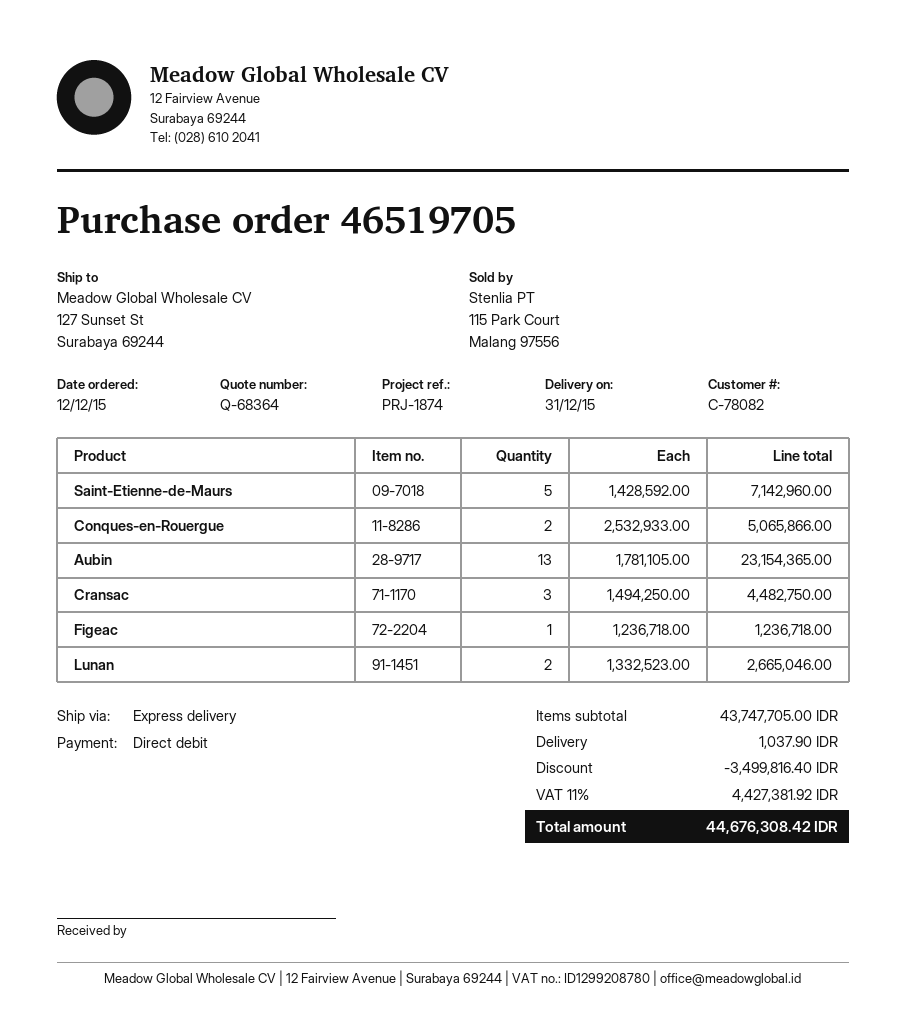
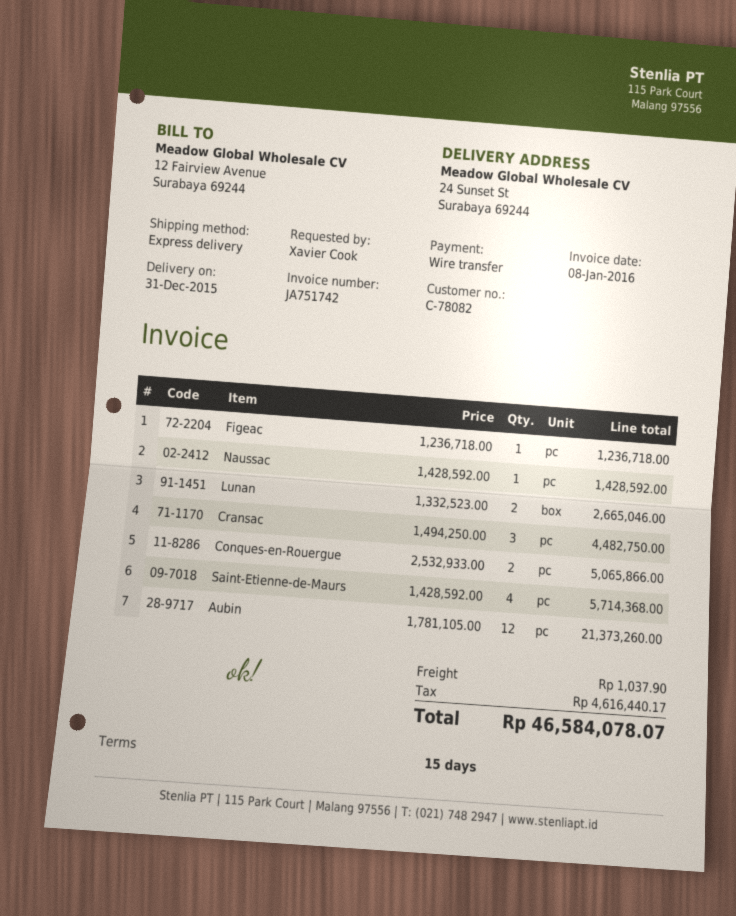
payment method: direct debit -> bank transfer
ship to: 127 Sunset St, Surabaya 69244 -> 24 Sunset St, Surabaya 69244
Saint-Etienne-de-Maurs: 5 x 1428592.00 = 7142960.00 -> 4 x 1428592.00 = 5714368.00
Aubin: 13 x 1781105.00 = 23154365.00 -> 12 x 1781105.00 = 21373260.00
Naussac: none -> 1 x 1428592.00 = 1428592.00
discount: 3499816.40 -> none
tax: 4427381.92 -> 4616440.17
total: 44676308.42 -> 46584078.07

